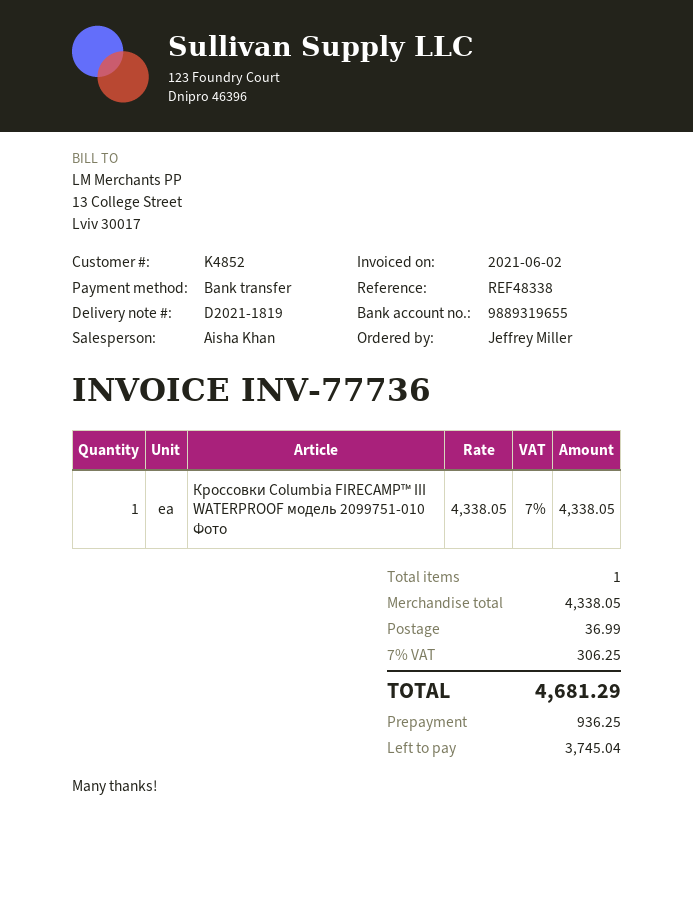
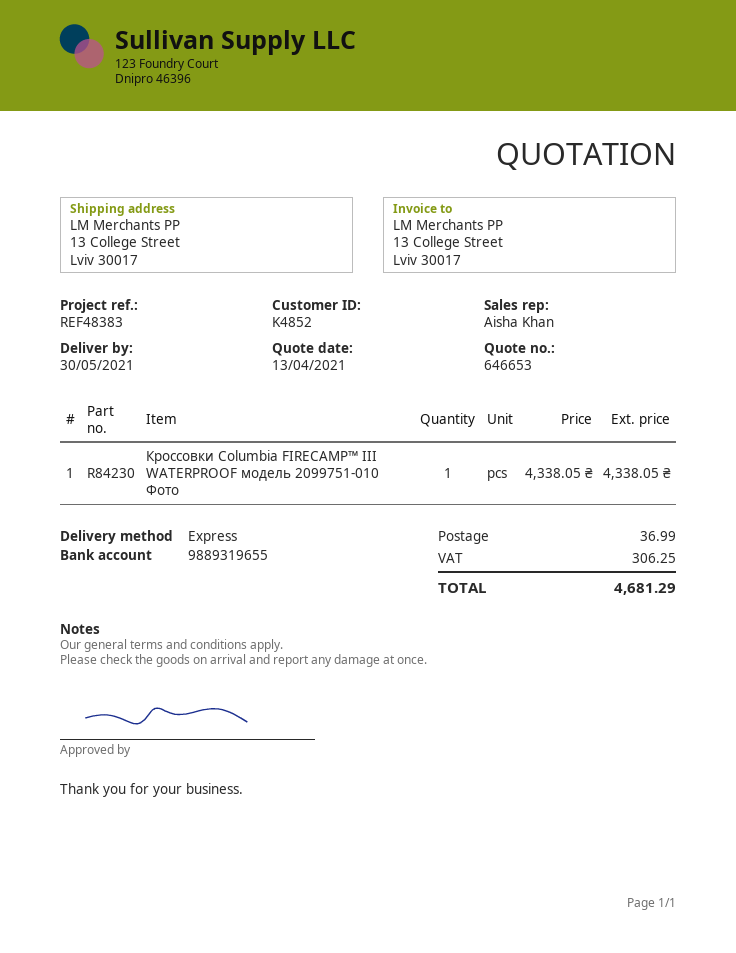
reference: REF48338 -> REF48383

